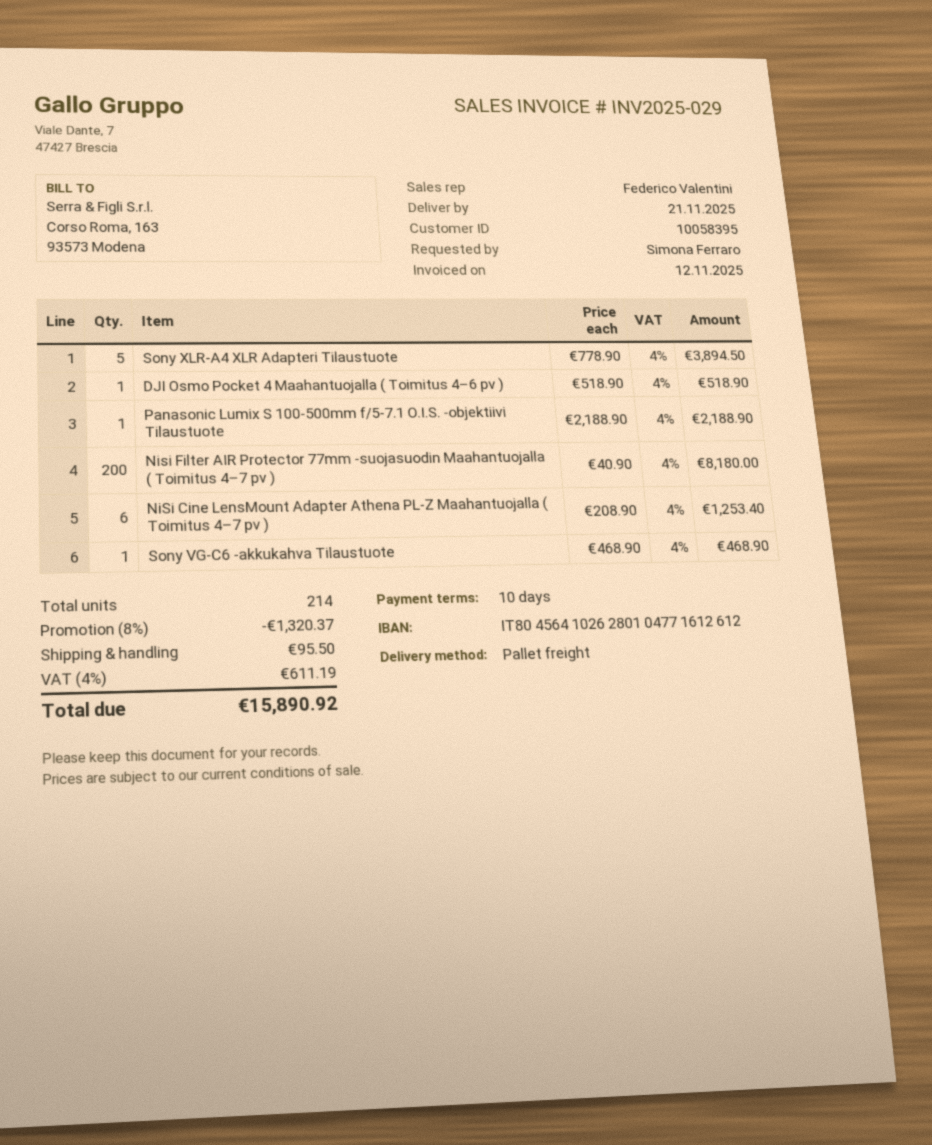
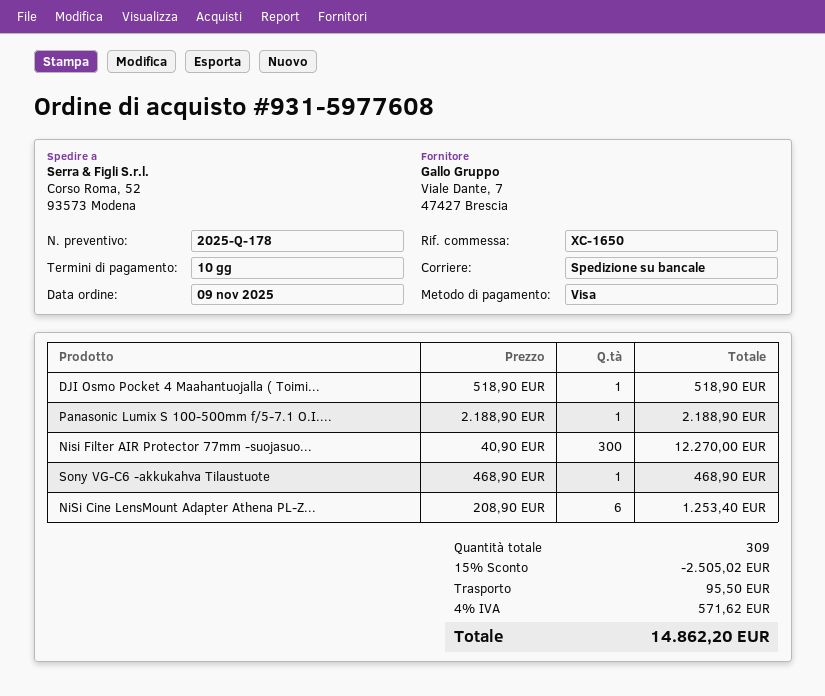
Sony XLR-A4 XLR Adapteri Tilaustuote: 5 x 778.90 = 3894.50 -> none
Nisi Filter AIR Protector 77mm -suojasuodin Maahantuojalla ( Toimitus 4–7 pv ): 200 x 40.90 = 8180.00 -> 300 x 40.90 = 12270.00
total quantity: 214 -> 309
discount: 8% = 1320.37 -> 15% = 2505.02
tax: 4% = 611.19 -> 4% = 571.62
total: 15890.92 -> 14862.20

